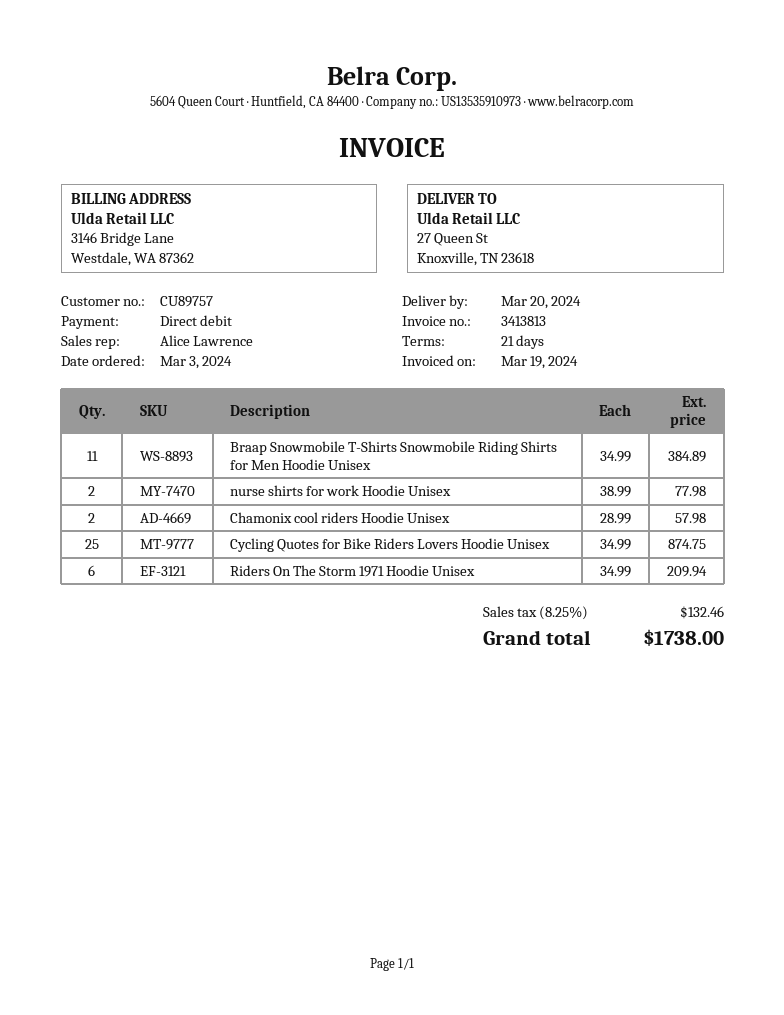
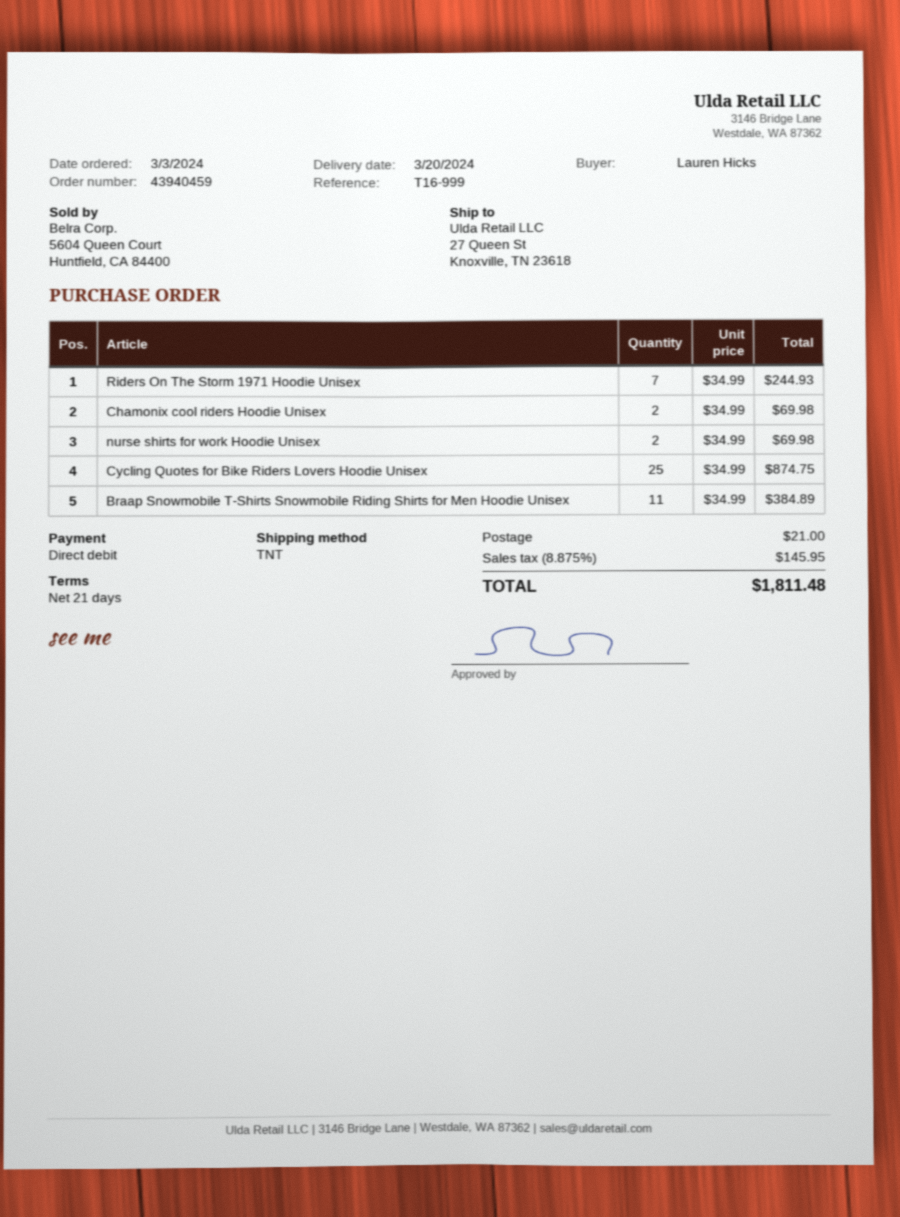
nurse shirts for work Hoodie Unisex: 2 x 38.99 = 77.98 -> 2 x 34.99 = 69.98
Chamonix cool riders Hoodie Unisex: 2 x 28.99 = 57.98 -> 2 x 34.99 = 69.98
Riders On The Storm 1971 Hoodie Unisex: 6 x 34.99 = 209.94 -> 7 x 34.99 = 244.93
shipping: none -> 21.00
tax: 8.25% = 132.46 -> 8.875% = 145.95
total: 1738.00 -> 1811.48

